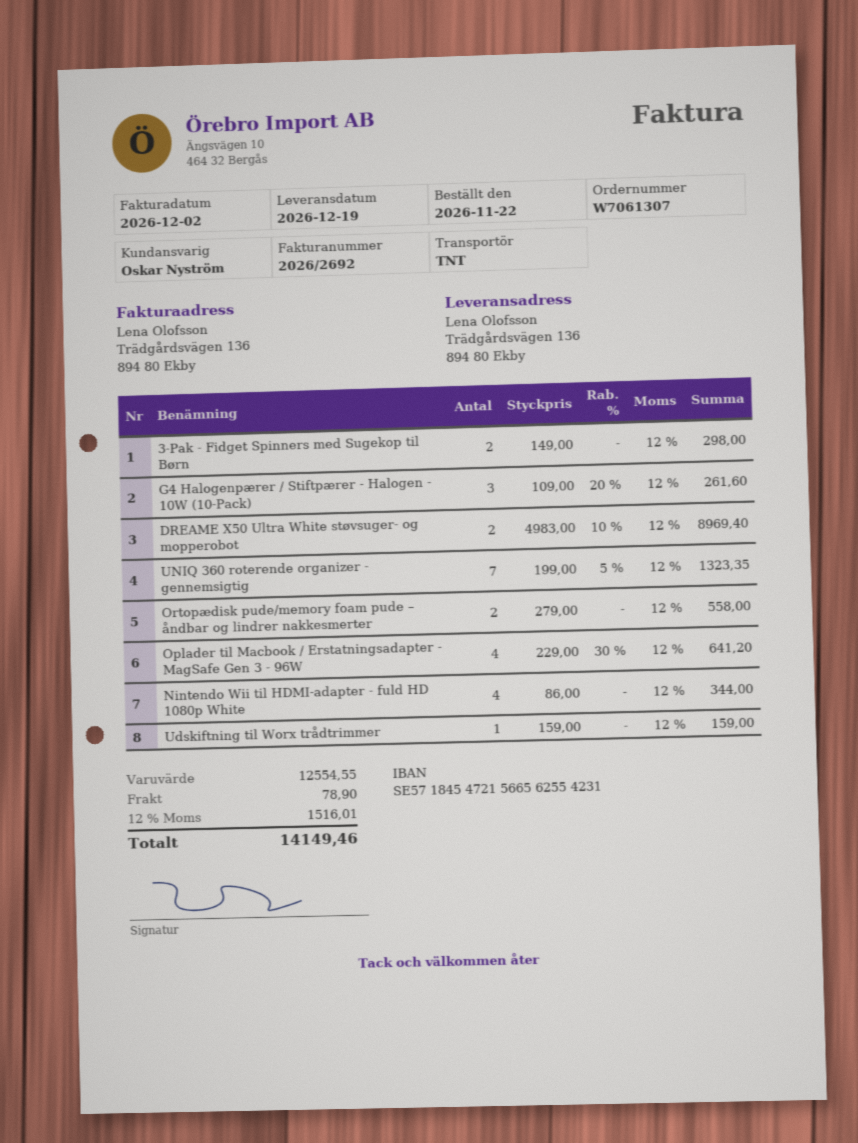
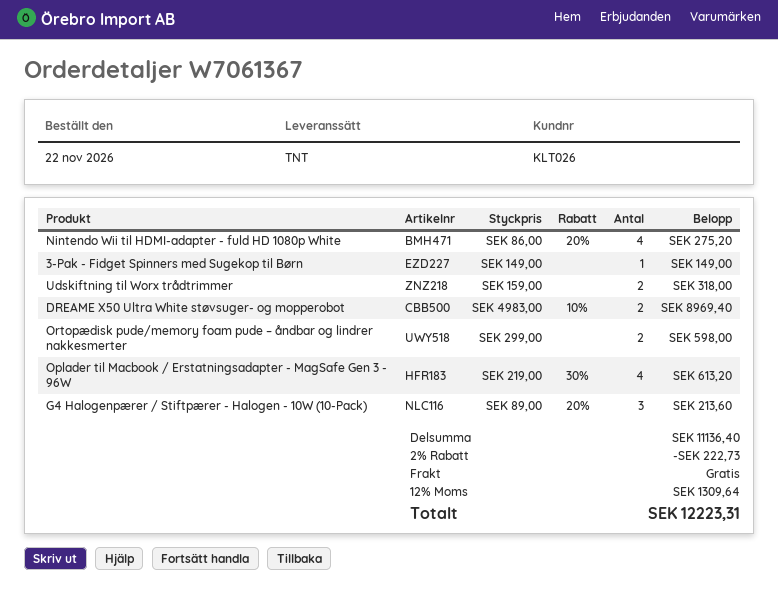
order number: W7061307 -> W7061367
3-Pak - Fidget Spinners med Sugekop til Børn: 2 x 149.00 = 298.00 -> 1 x 149.00 = 149.00
G4 Halogenpærer / Stiftpærer - Halogen - 10W (10-Pack): 3 x 109.00 - 20% = 261.60 -> 3 x 89.00 - 20% = 213.60
UNIQ 360 roterende organizer - gennemsigtig: 7 x 199.00 - 5% = 1323.35 -> none
Ortopædisk pude/memory foam pude – åndbar og lindrer nakkesmerter: 2 x 279.00 = 558.00 -> 2 x 299.00 = 598.00
Oplader til Macbook / Erstatningsadapter - MagSafe Gen 3 - 96W: 4 x 229.00 - 30% = 641.20 -> 4 x 219.00 - 30% = 613.20
Nintendo Wii til HDMI-adapter - fuld HD 1080p White: 4 x 86.00 = 344.00 -> 4 x 86.00 - 20% = 275.20
Udskiftning til Worx trådtrimmer: 1 x 159.00 = 159.00 -> 2 x 159.00 = 318.00
subtotal: 12554.55 -> 11136.40
discount: none -> 2% = 222.73
shipping: 78.90 -> 0.00
tax: 12% = 1516.01 -> 12% = 1309.64
total: 14149.46 -> 12223.31

